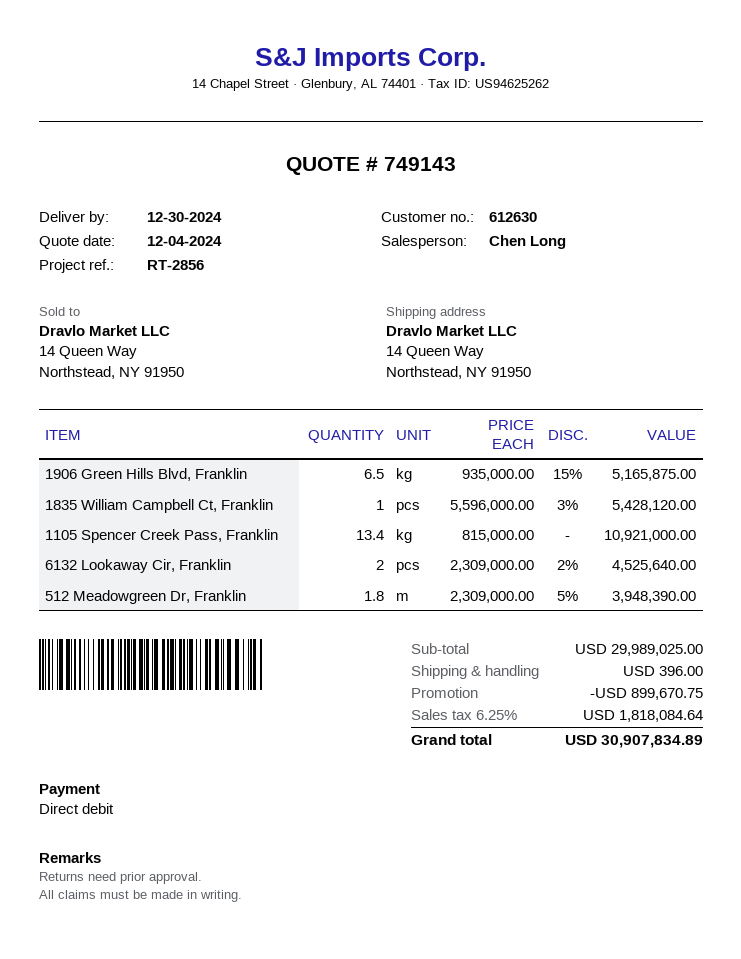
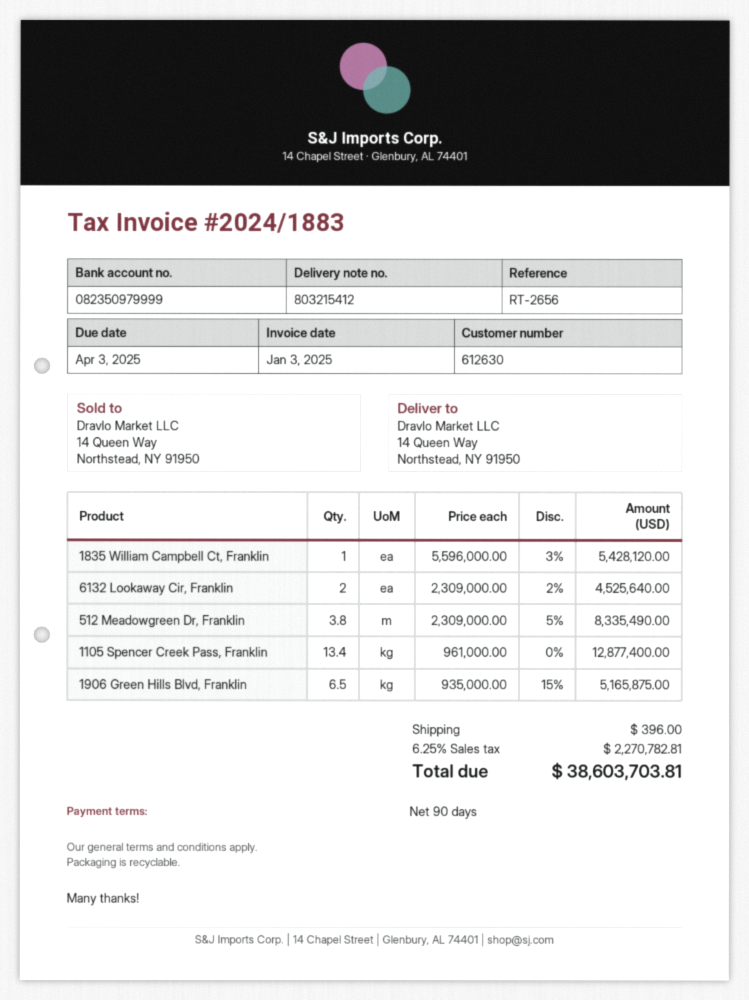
reference: RT-2856 -> RT-2656
1105 Spencer Creek Pass, Franklin: 13.4 x 815000.00 = 10921000.00 -> 13.4 x 961000.00 = 12877400.00
512 Meadowgreen Dr, Franklin: 1.8 x 2309000.00 - 5% = 3948390.00 -> 3.8 x 2309000.00 - 5% = 8335490.00
discount: 899670.75 -> none
tax: 6.25% = 1818084.64 -> 6.25% = 2270782.81
total: 30907834.89 -> 38603703.81

